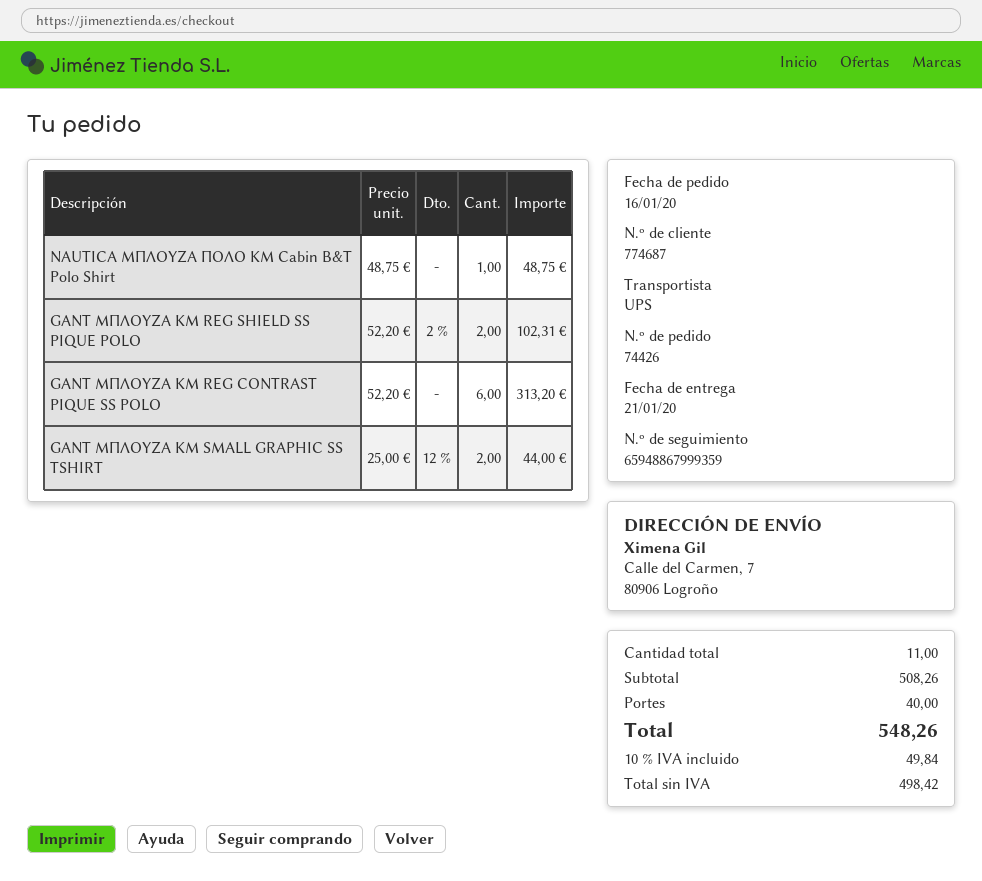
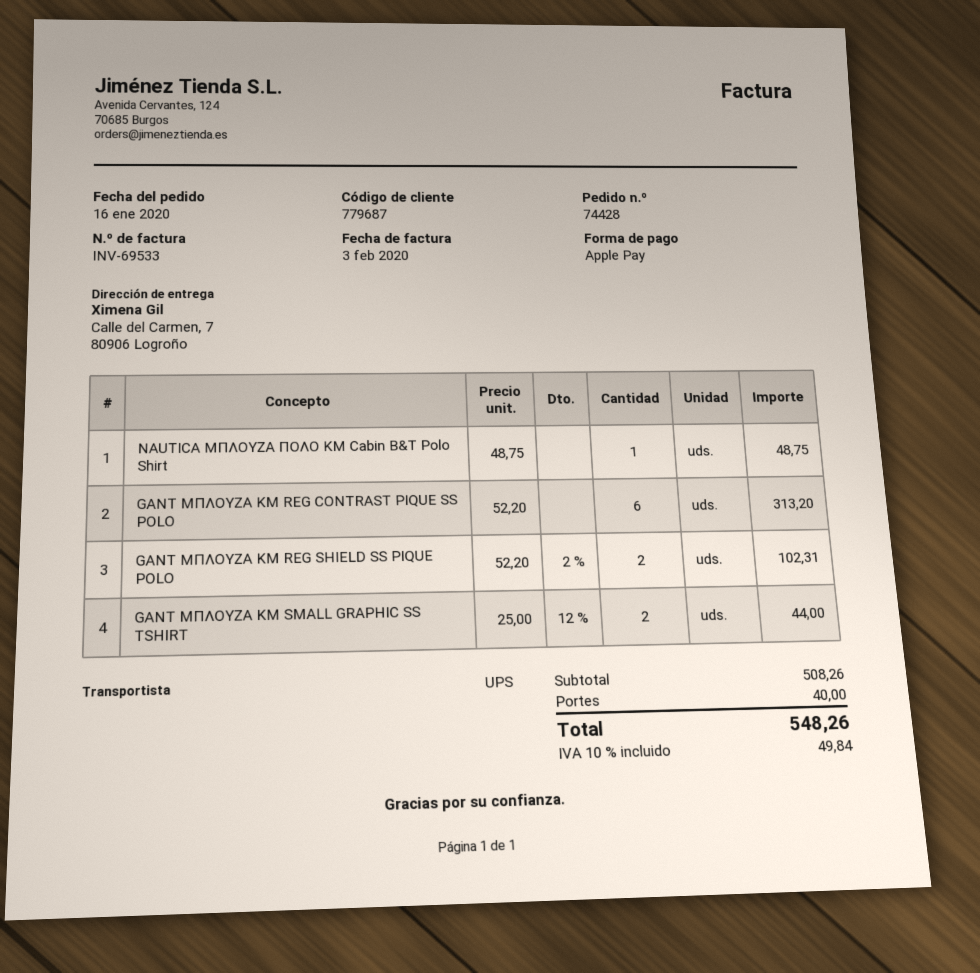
order number: 74426 -> 74428
customer number: 774687 -> 779687

